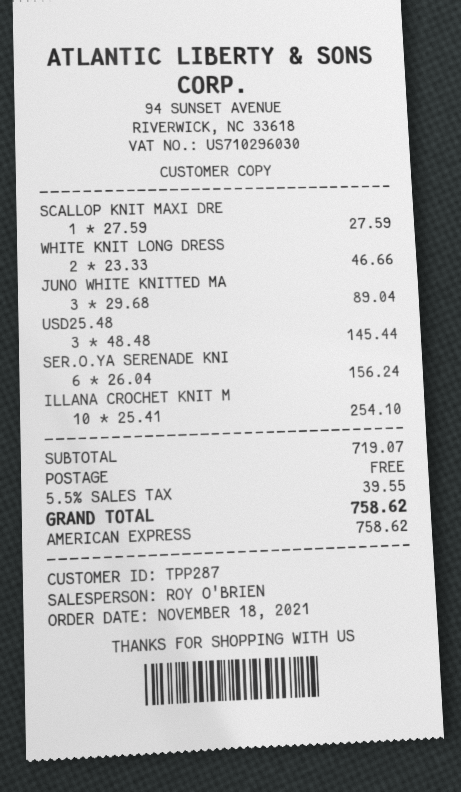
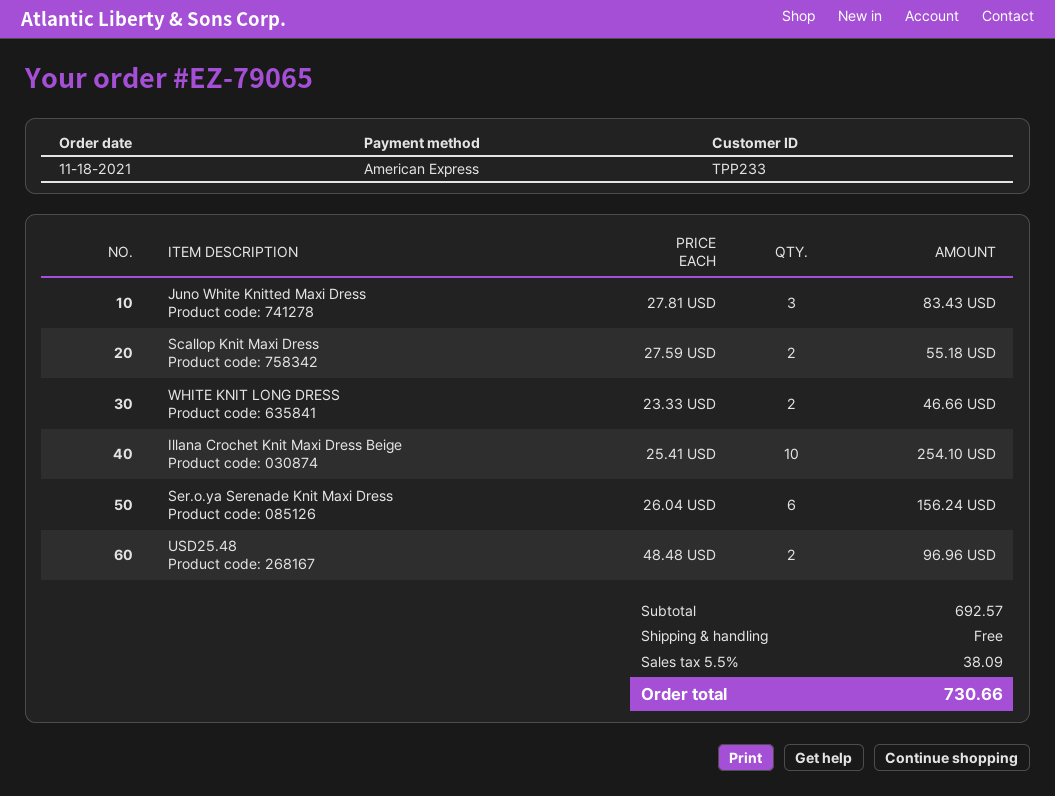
customer number: TPP287 -> TPP233
SCALLOP KNIT MAXI DRE: 1 x 27.59 = 27.59 -> 2 x 27.59 = 55.18
JUNO WHITE KNITTED MA: 3 x 29.68 = 89.04 -> 3 x 27.81 = 83.43
USD25.48: 3 x 48.48 = 145.44 -> 2 x 48.48 = 96.96
subtotal: 719.07 -> 692.57
tax: 5.5% = 39.55 -> 5.5% = 38.09
total: 758.62 -> 730.66

